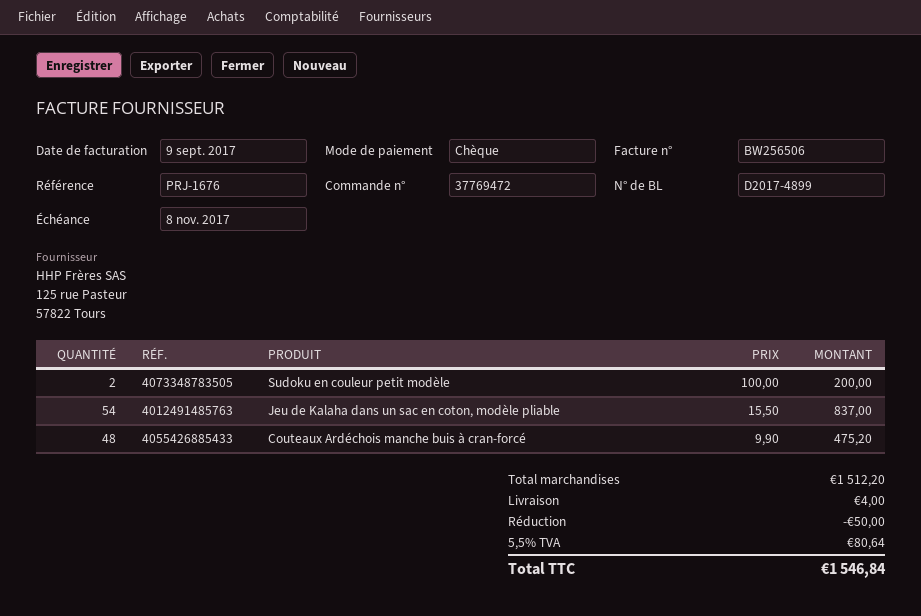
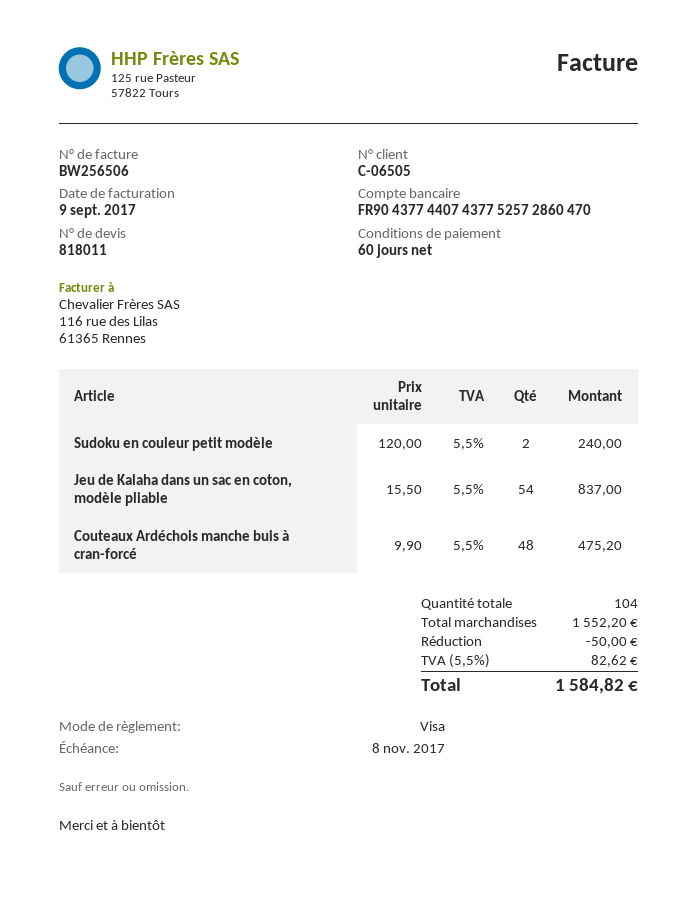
payment method: cheque -> Visa
Sudoku en couleur petit modèle: 2 x 100.00 = 200.00 -> 2 x 120.00 = 240.00
subtotal: 1512.20 -> 1552.20
shipping: 4.00 -> none
tax: 5.5% = 80.64 -> 5.5% = 82.62
total: 1546.84 -> 1584.82

